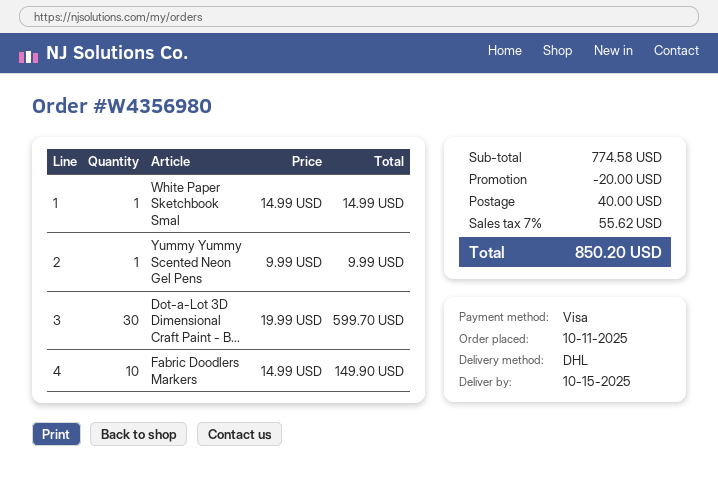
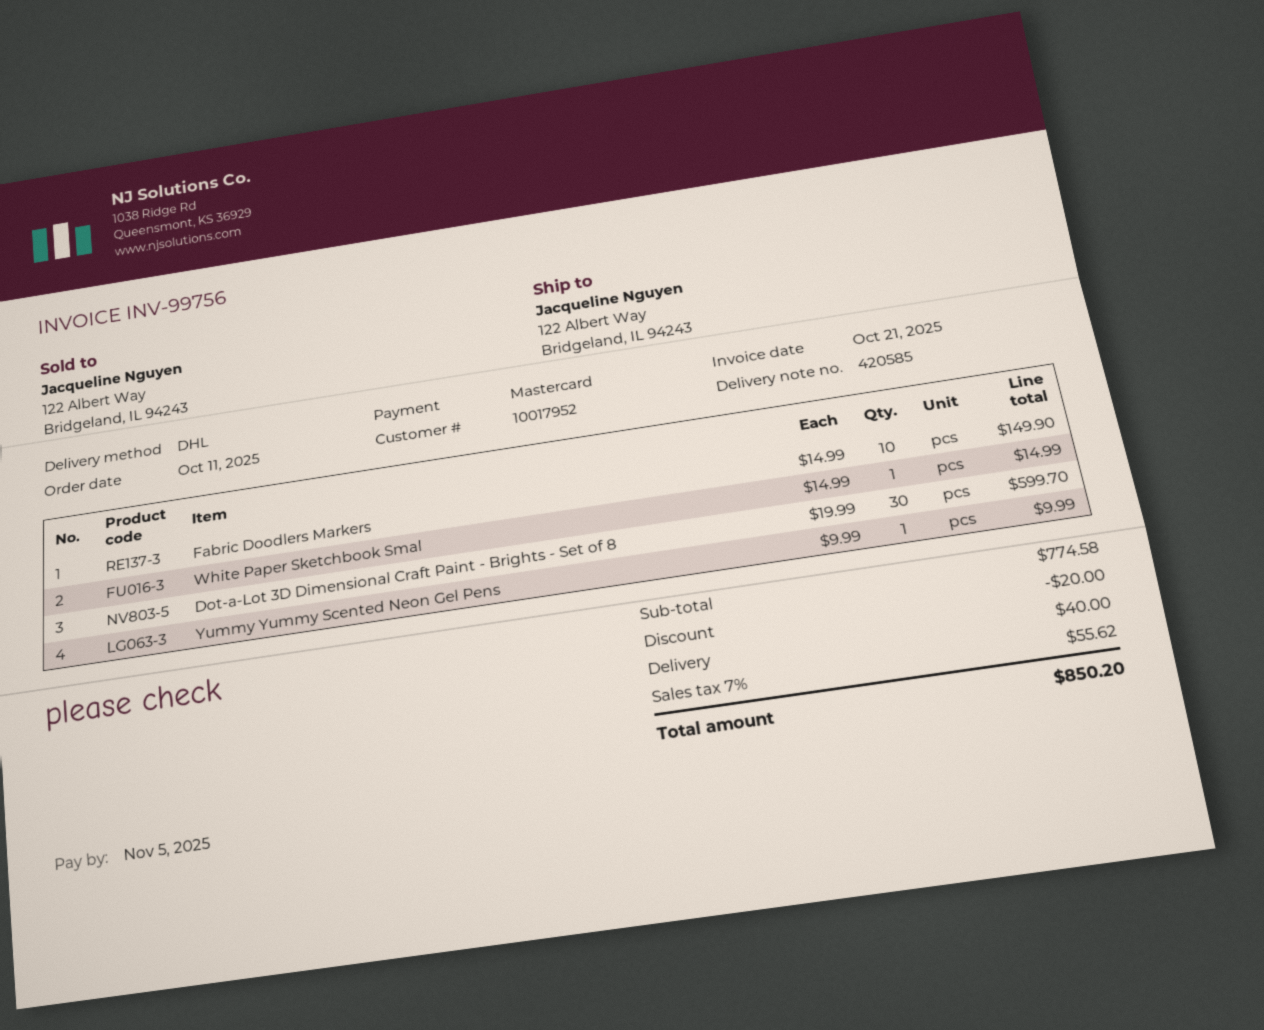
payment method: Visa -> Mastercard

